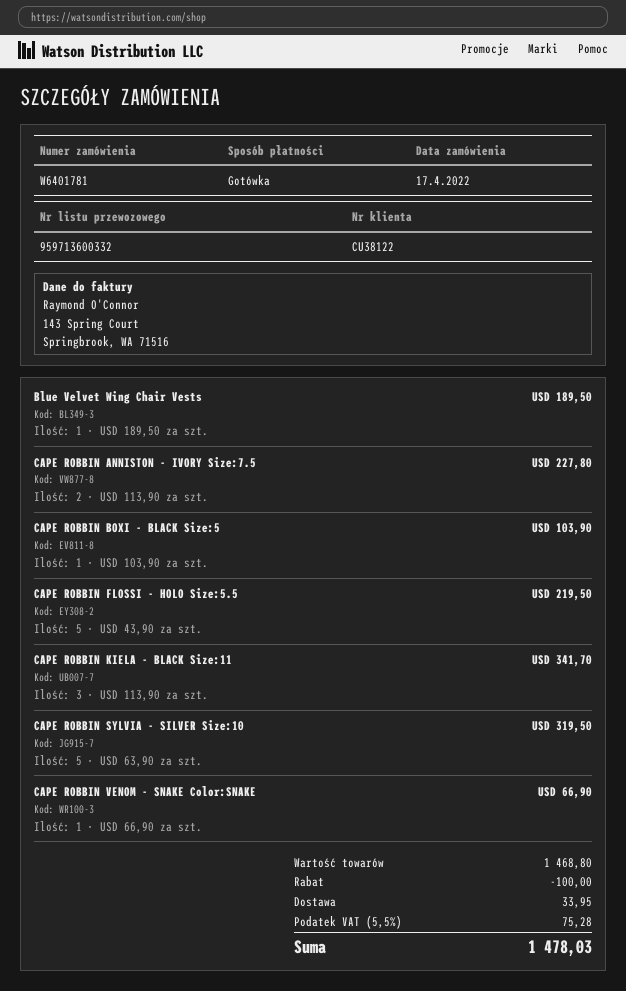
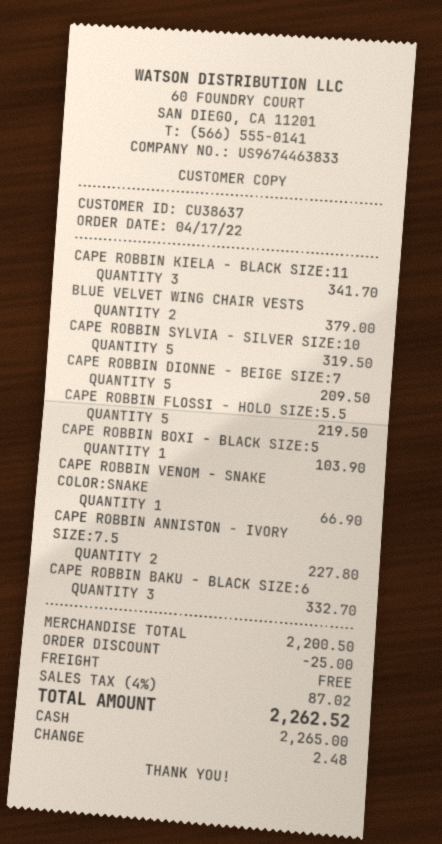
customer number: CU38122 -> CU38637
Blue Velvet Wing Chair Vests: 1 for 189.50 -> 2 for 379.00
CAPE ROBBIN DIONNE - BEIGE SIZE:7: none -> 5 for 209.50
CAPE ROBBIN BAKU - BLACK SIZE:6: none -> 3 for 332.70
subtotal: 1468.80 -> 2200.50
discount: 100.00 -> 25.00
shipping: 33.95 -> 0.00
tax: 5.5% = 75.28 -> 4% = 87.02
total: 1478.03 -> 2262.52

